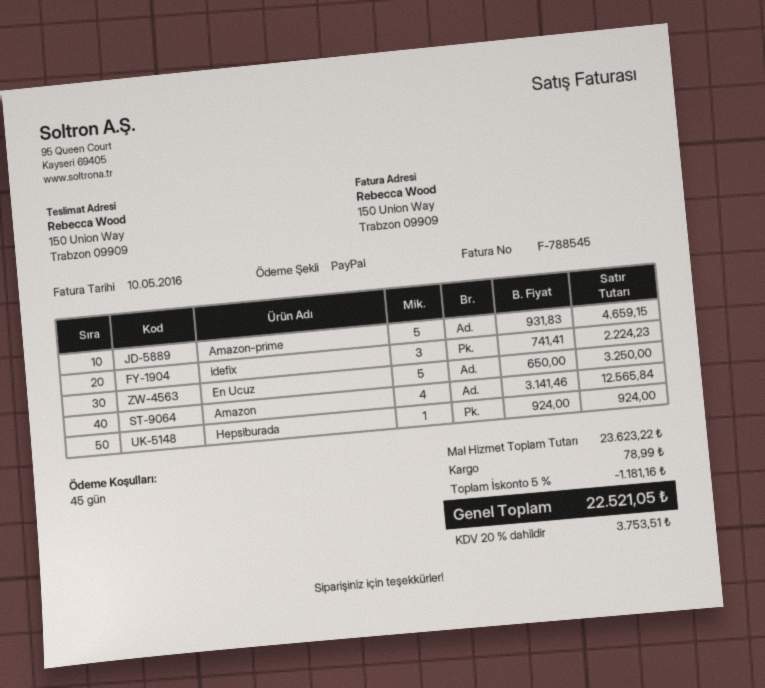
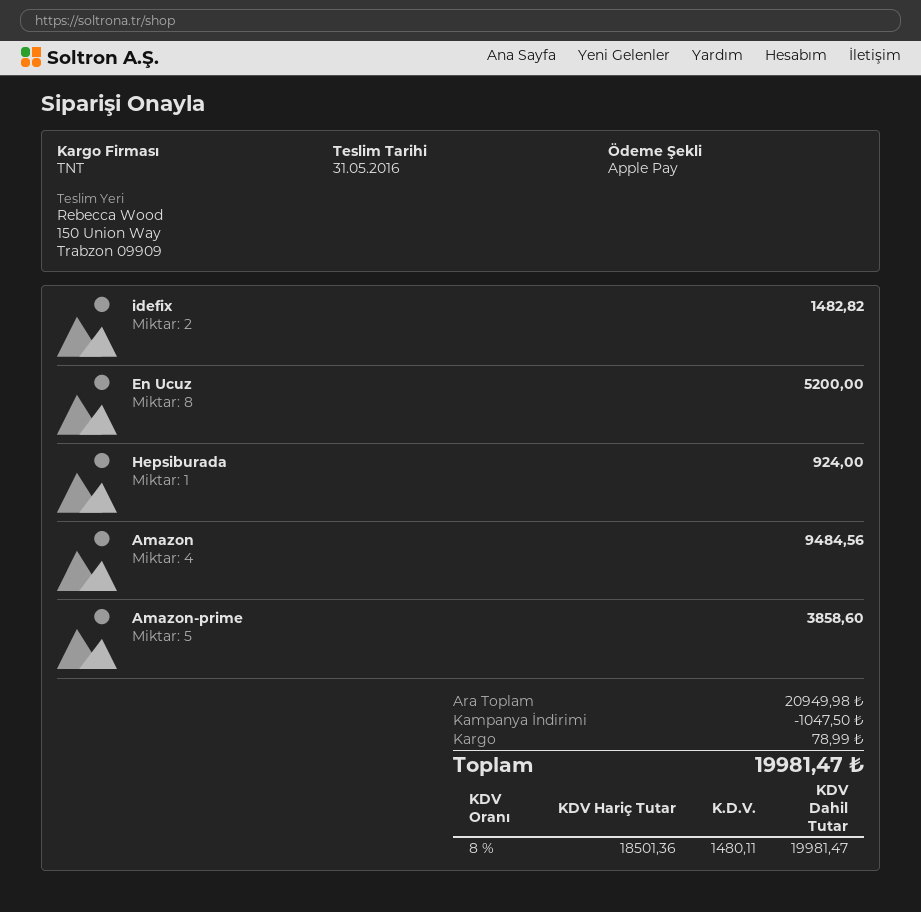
payment method: PayPal -> Apple Pay
Amazon-prime: 5 for 4659.15 -> 5 for 3858.60
idefix: 3 for 2224.23 -> 2 for 1482.82
En Ucuz: 5 for 3250.00 -> 8 for 5200.00
Amazon: 4 for 12565.84 -> 4 for 9484.56
subtotal: 23623.22 -> 20949.98
discount: 1181.16 -> 1047.50
tax: 20% = 3753.51 -> 8% = 1480.11
total: 22521.05 -> 19981.47

